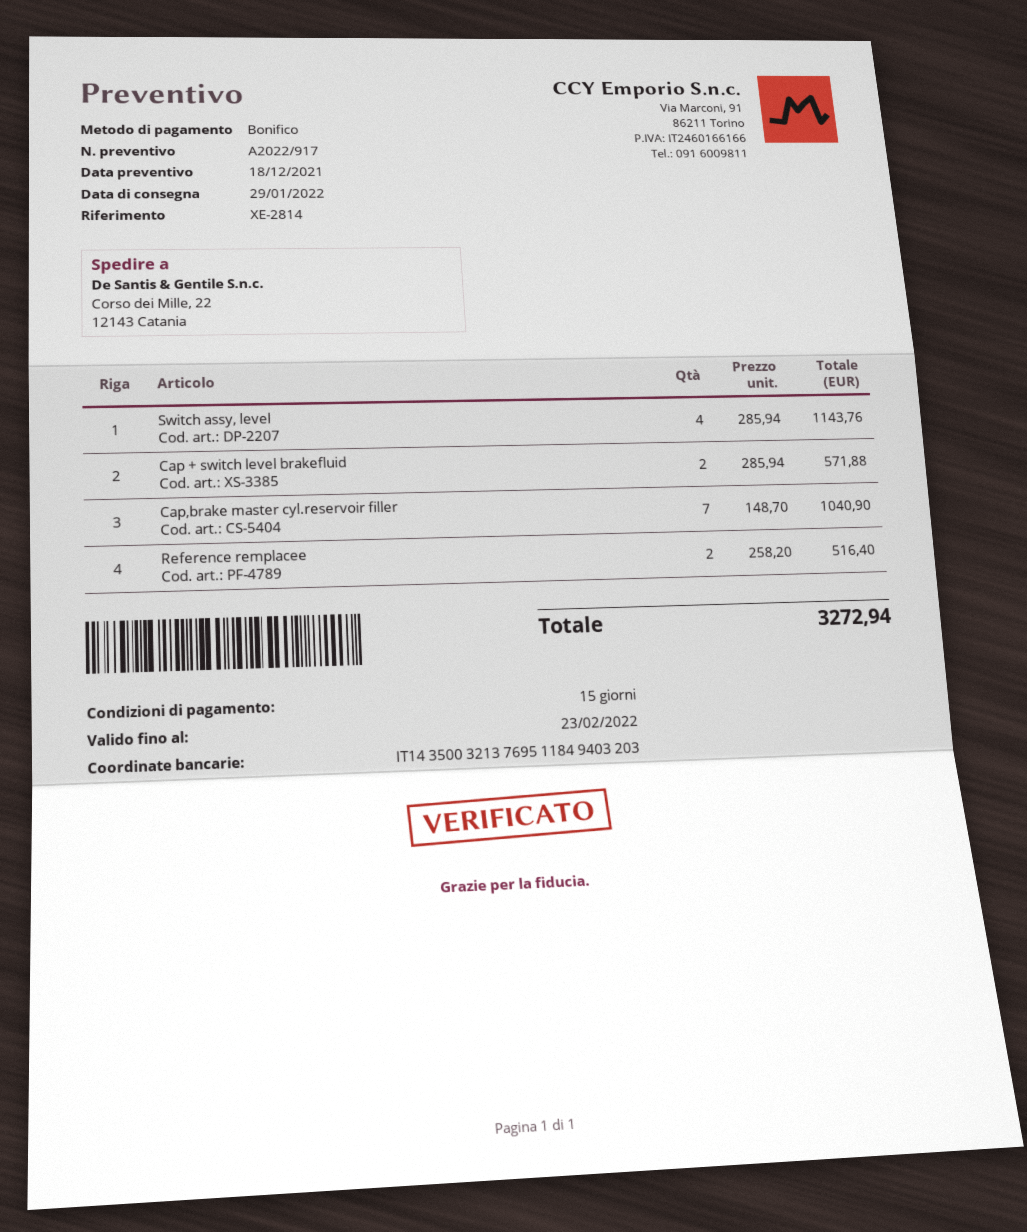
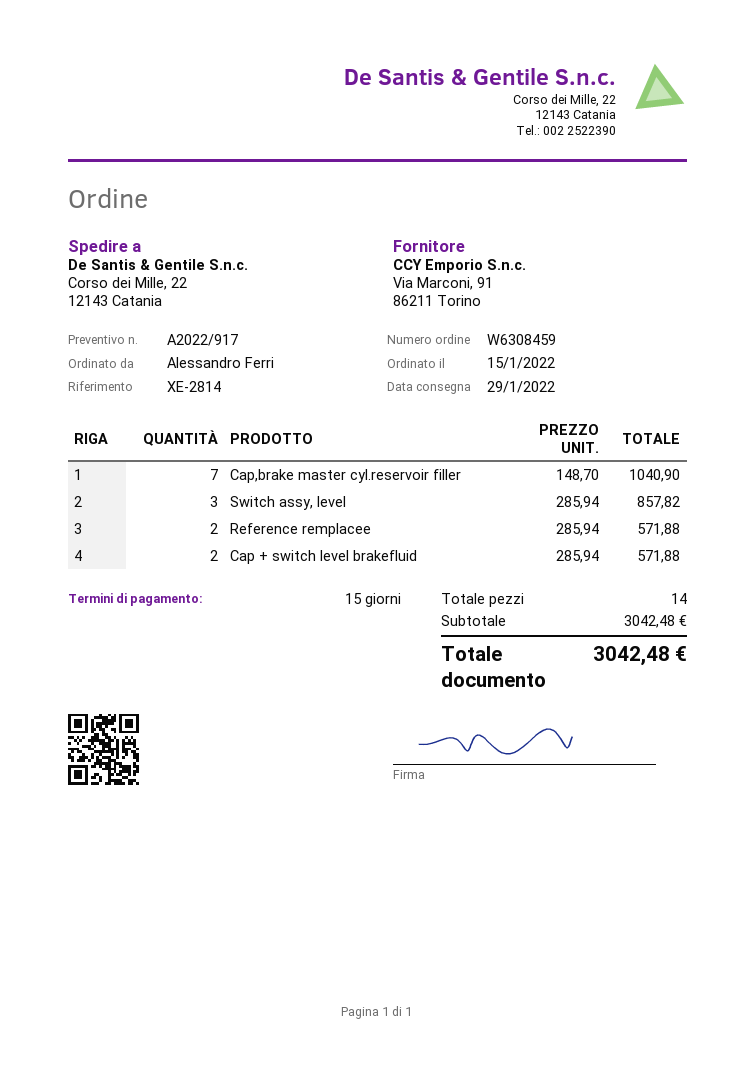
Switch assy, level: 4 x 285.94 = 1143.76 -> 3 x 285.94 = 857.82
Reference remplacee: 2 x 258.20 = 516.40 -> 2 x 285.94 = 571.88
total: 3272.94 -> 3042.48

